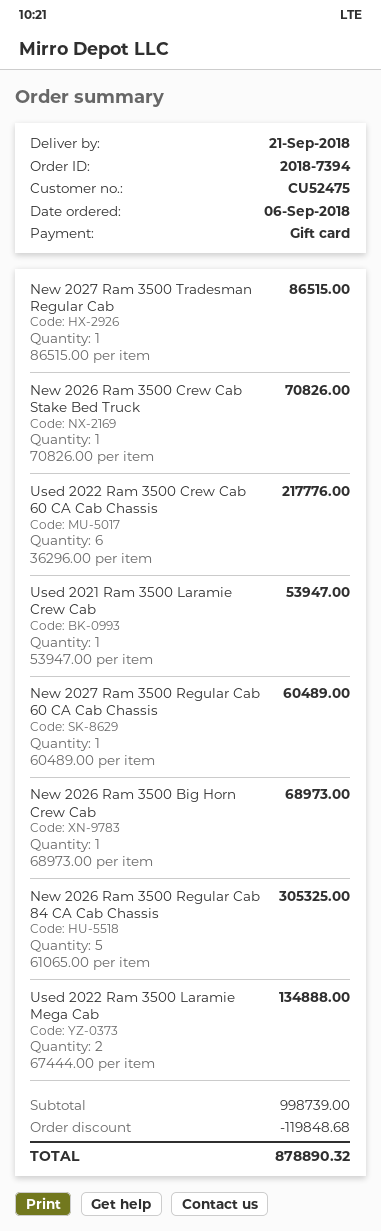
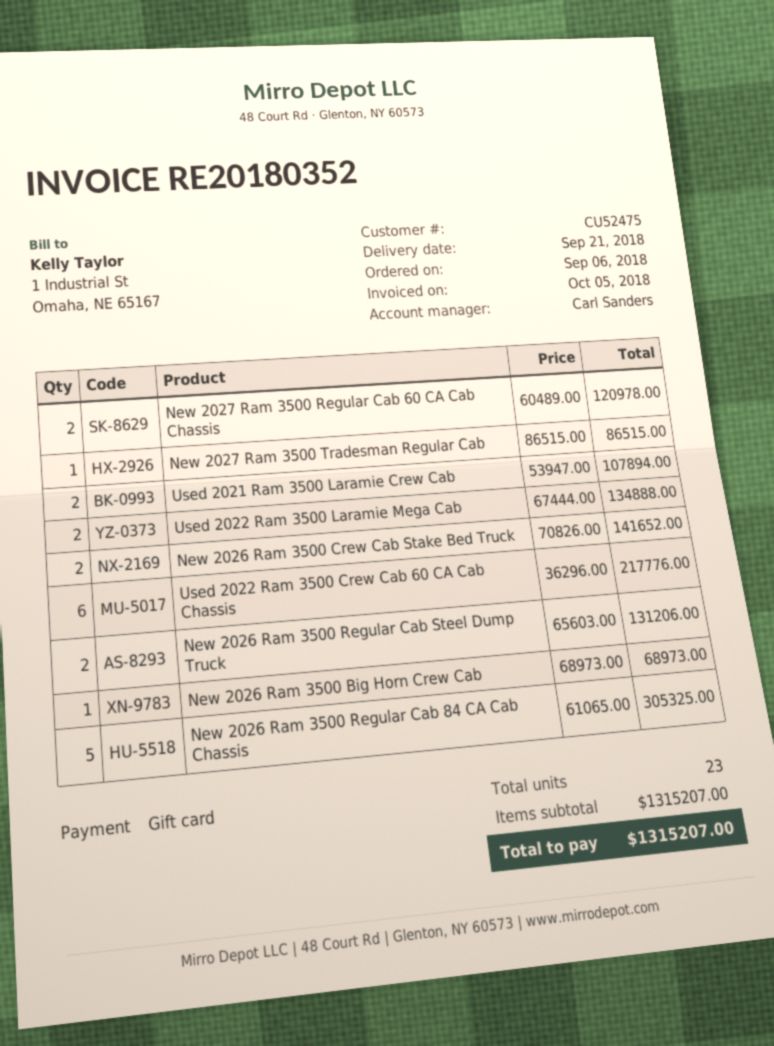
New 2026 Ram 3500 Crew Cab Stake Bed Truck: 1 x 70826.00 = 70826.00 -> 2 x 70826.00 = 141652.00
Used 2021 Ram 3500 Laramie Crew Cab: 1 x 53947.00 = 53947.00 -> 2 x 53947.00 = 107894.00
New 2027 Ram 3500 Regular Cab 60 CA Cab Chassis: 1 x 60489.00 = 60489.00 -> 2 x 60489.00 = 120978.00
New 2026 Ram 3500 Regular Cab Steel Dump Truck: none -> 2 x 65603.00 = 131206.00
subtotal: 998739.00 -> 1315207.00
discount: 119848.68 -> none
total: 878890.32 -> 1315207.00

